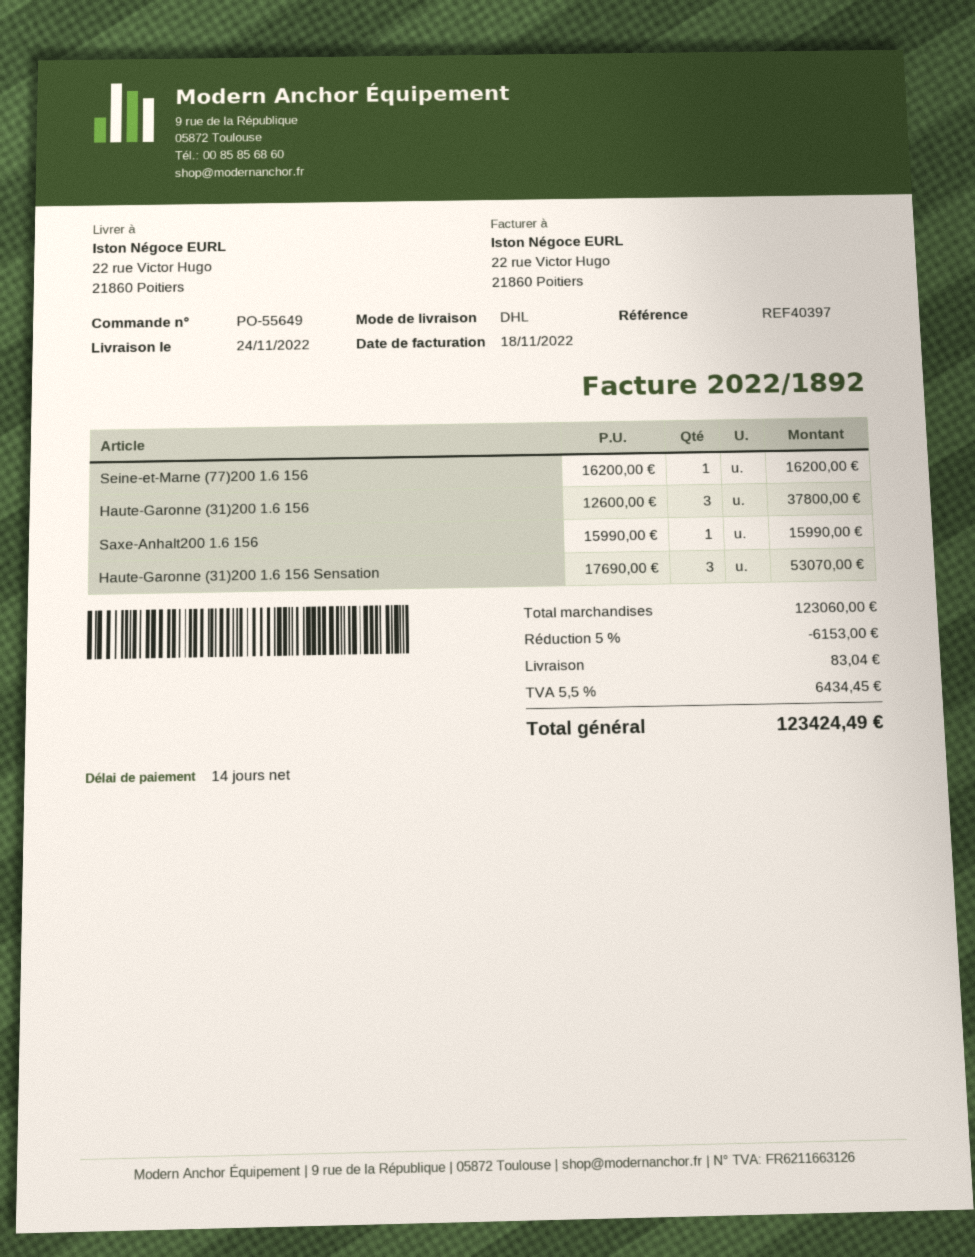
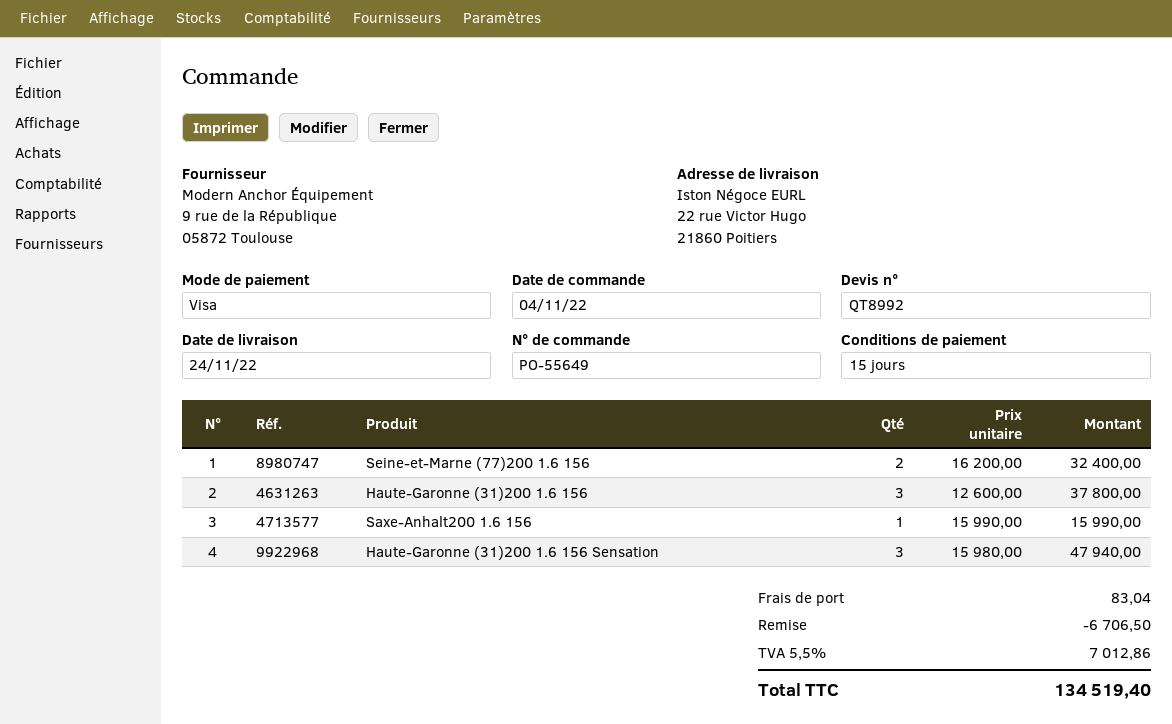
payment terms: 14 days -> 15 days
Seine-et-Marne (77)200 1.6 156: 1 x 16200.00 = 16200.00 -> 2 x 16200.00 = 32400.00
Haute-Garonne (31)200 1.6 156 Sensation: 3 x 17690.00 = 53070.00 -> 3 x 15980.00 = 47940.00
discount: 6153.00 -> 6706.50
tax: 5.5% = 6434.45 -> 5.5% = 7012.86
total: 123424.49 -> 134519.40

